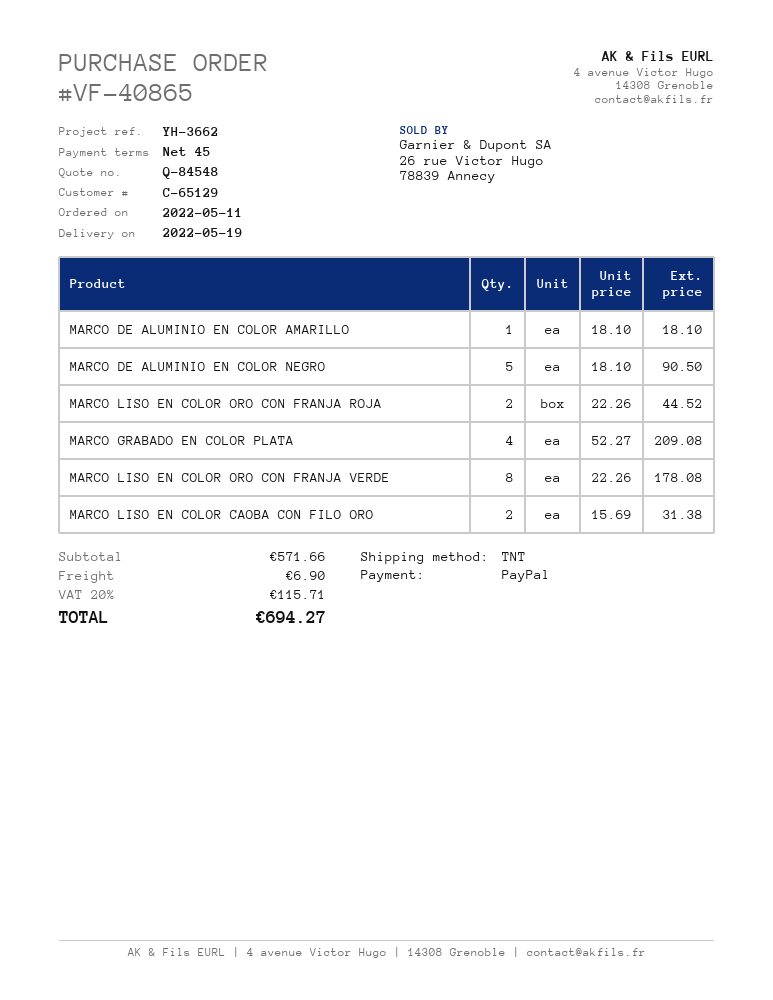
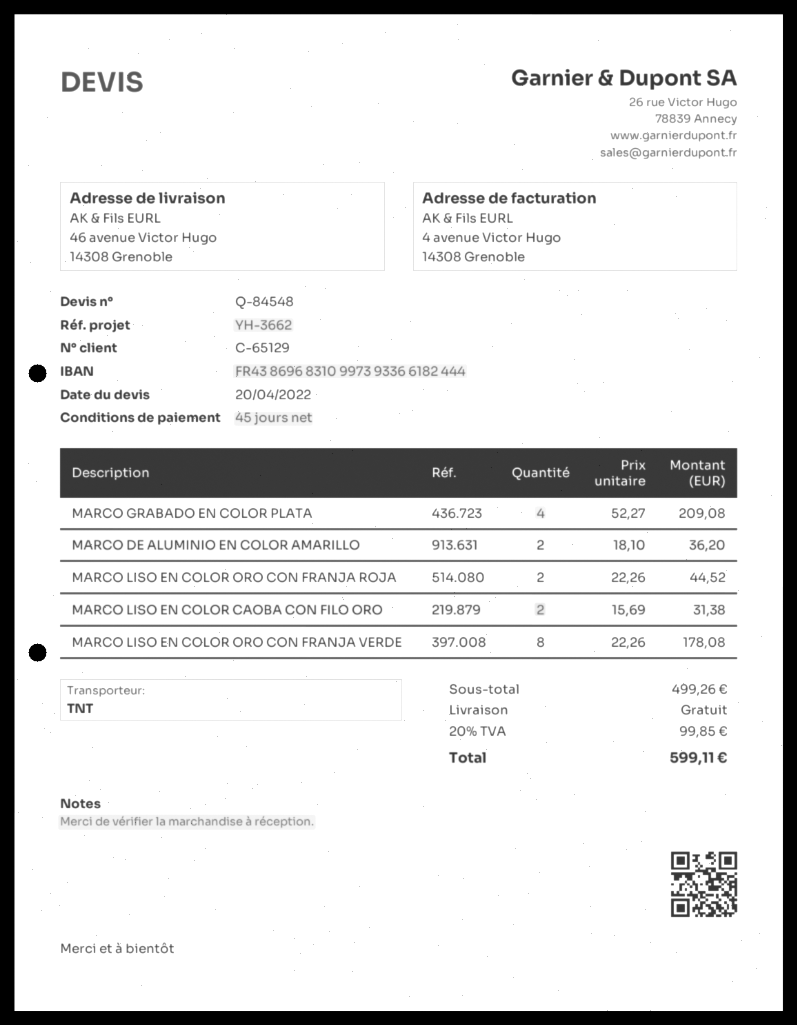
MARCO DE ALUMINIO EN COLOR AMARILLO: 1 x 18.10 = 18.10 -> 2 x 18.10 = 36.20
MARCO DE ALUMINIO EN COLOR NEGRO: 5 x 18.10 = 90.50 -> none
subtotal: 571.66 -> 499.26
shipping: 6.90 -> 0.00
tax: 20% = 115.71 -> 20% = 99.85
total: 694.27 -> 599.11

